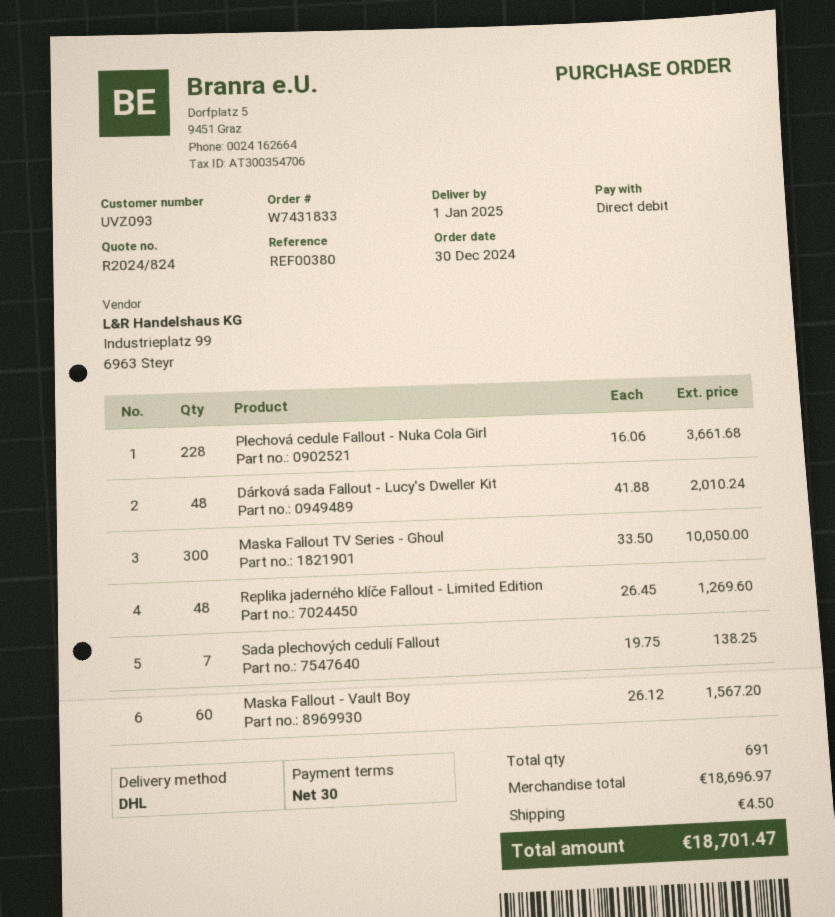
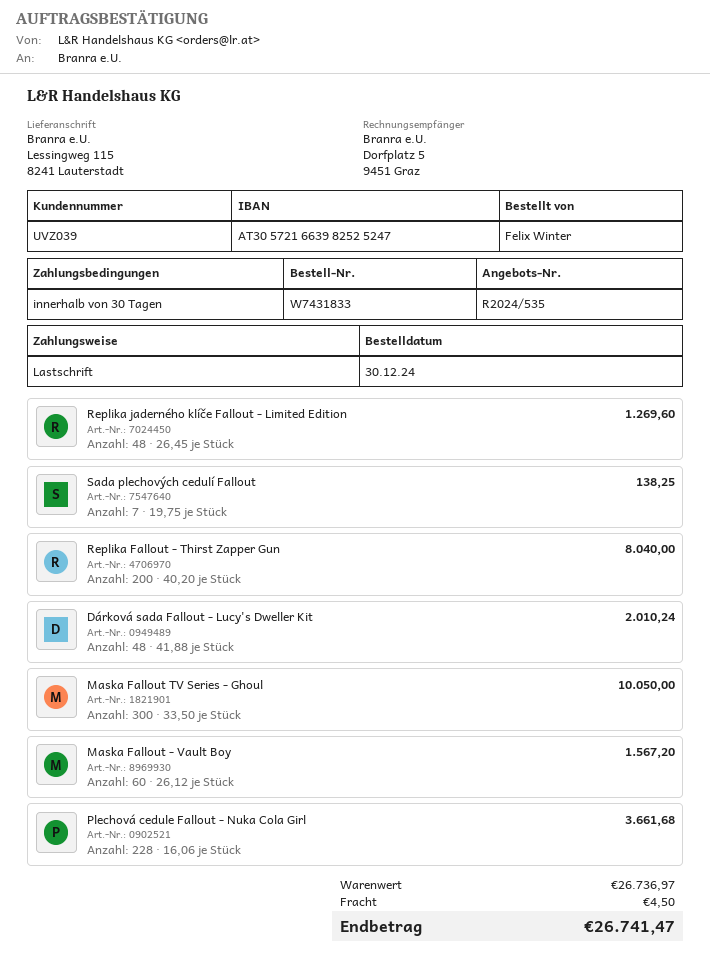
quote number: R2024/824 -> R2024/535
customer number: UVZ093 -> UVZ039
Replika Fallout - Thirst Zapper Gun: none -> 200 x 40.20 = 8040.00
subtotal: 18696.97 -> 26736.97
total: 18701.47 -> 26741.47

